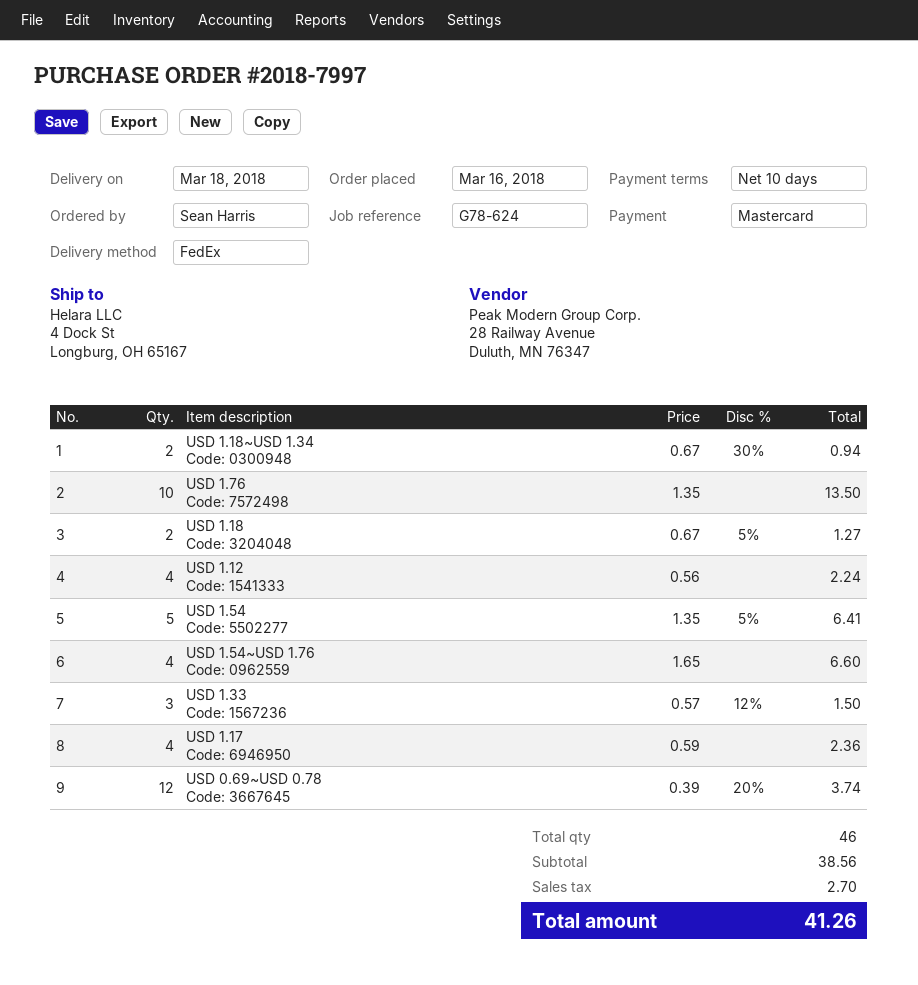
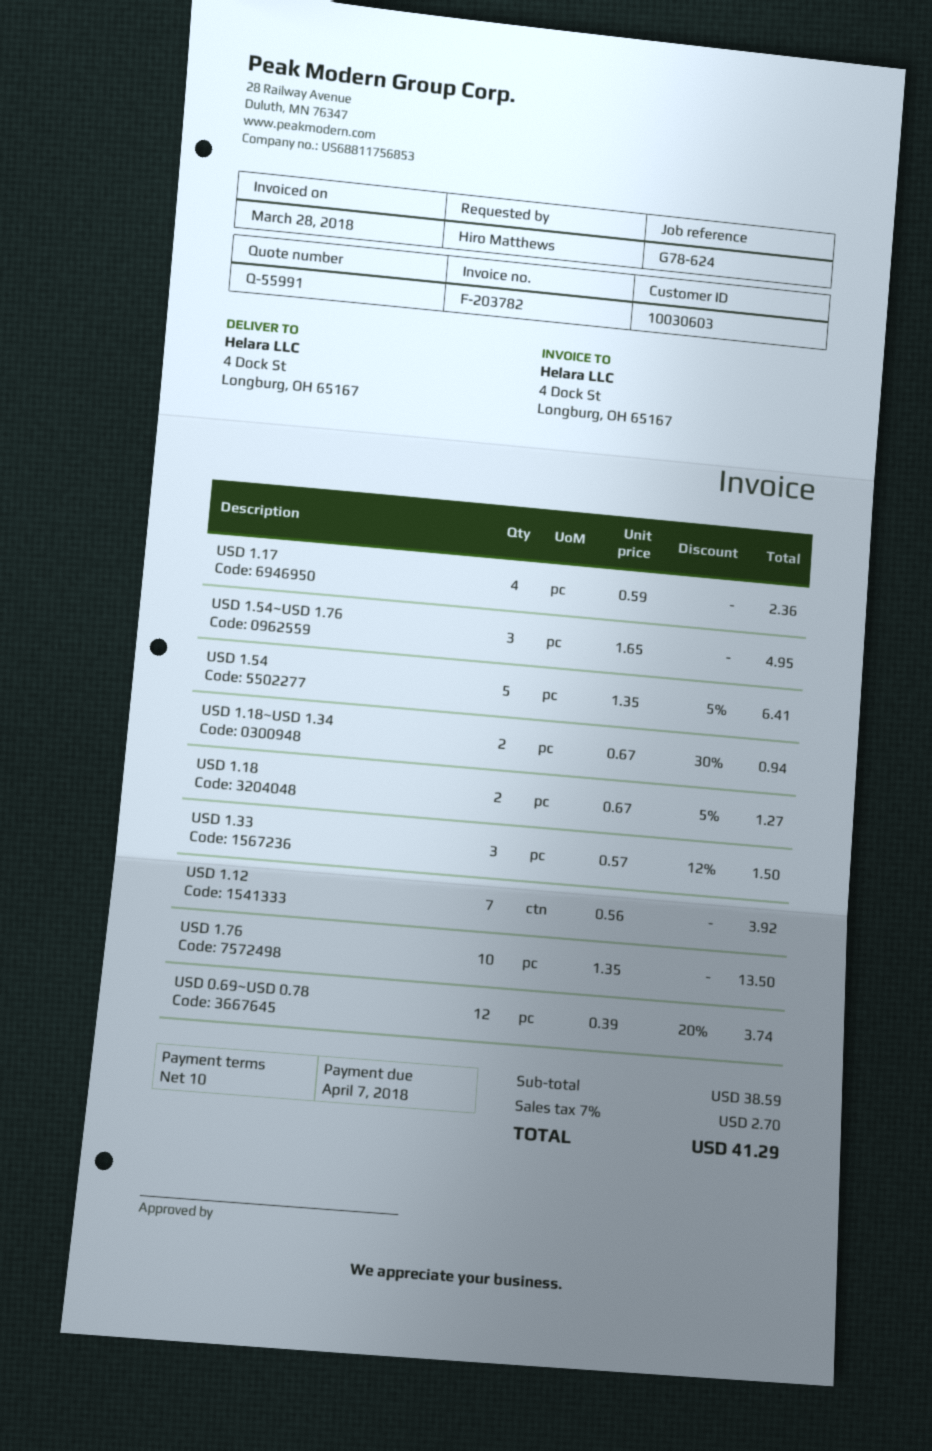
ordered by: Sean Harris -> Hiro Matthews
USD 1.12: 4 x 0.56 = 2.24 -> 7 x 0.56 = 3.92
USD 1.54~USD 1.76: 4 x 1.65 = 6.60 -> 3 x 1.65 = 4.95
subtotal: 38.56 -> 38.59
total: 41.26 -> 41.29

